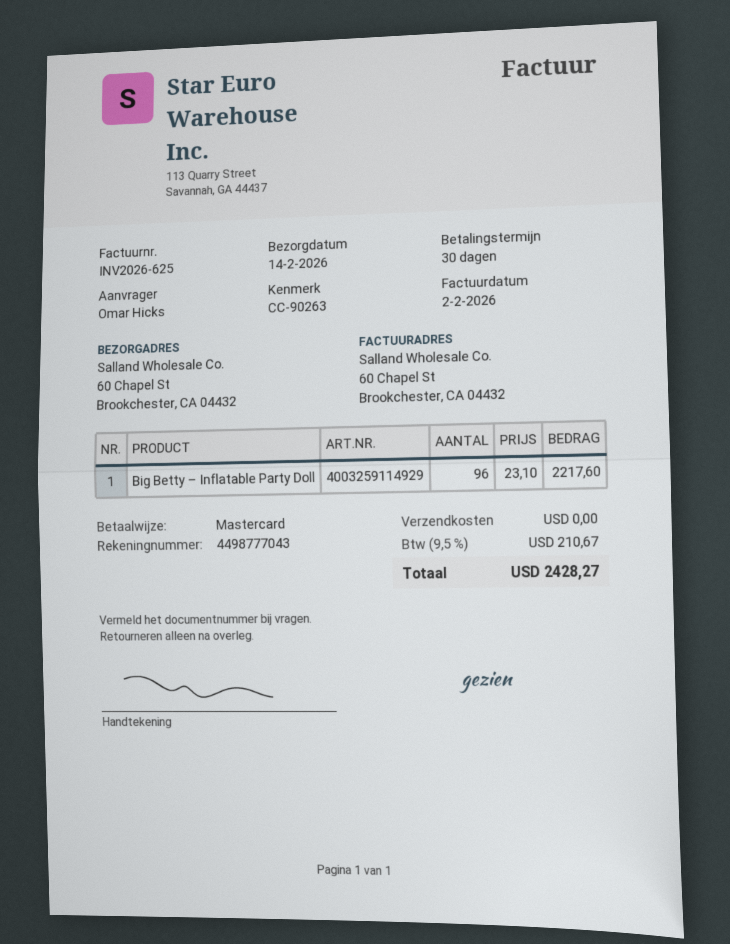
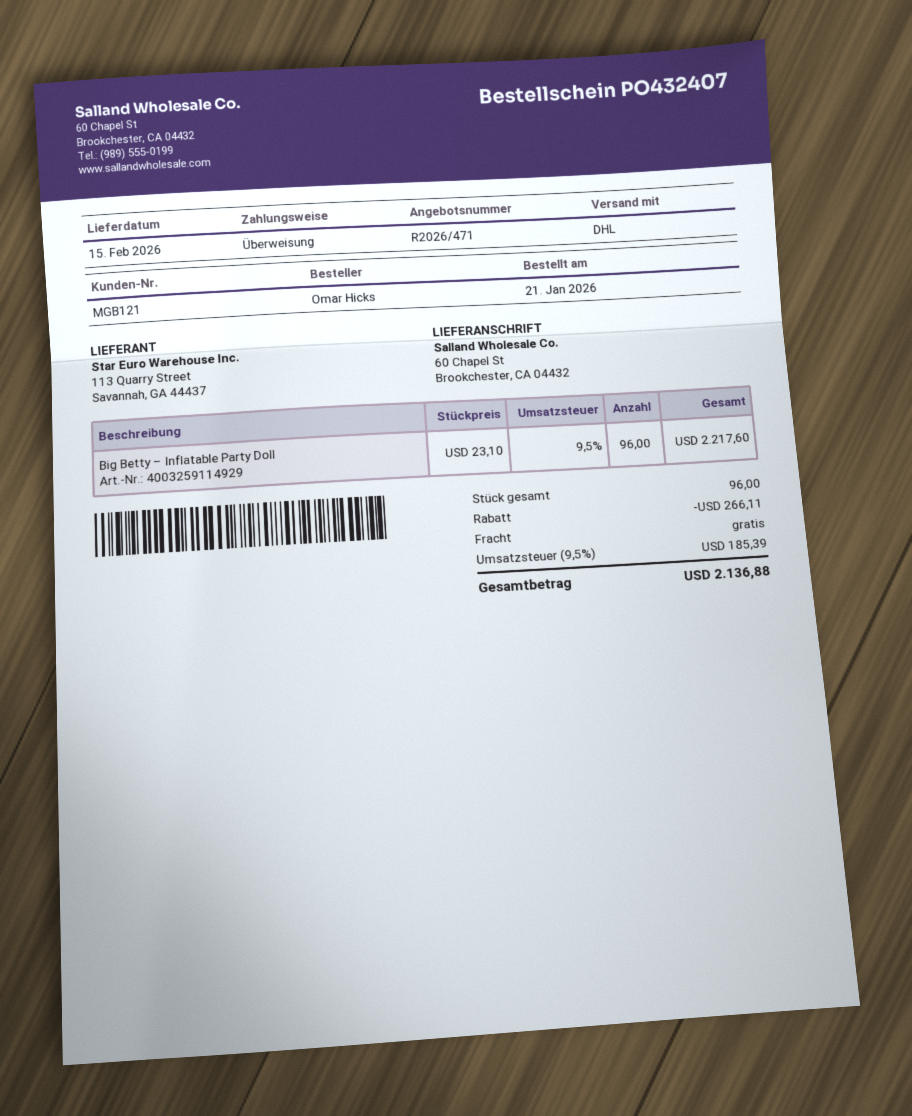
delivery date: 2026-02-14 -> 2026-02-15
payment method: Mastercard -> bank transfer
discount: none -> 266.11
tax: 9.5% = 210.67 -> 9.5% = 185.39
total: 2428.27 -> 2136.88

